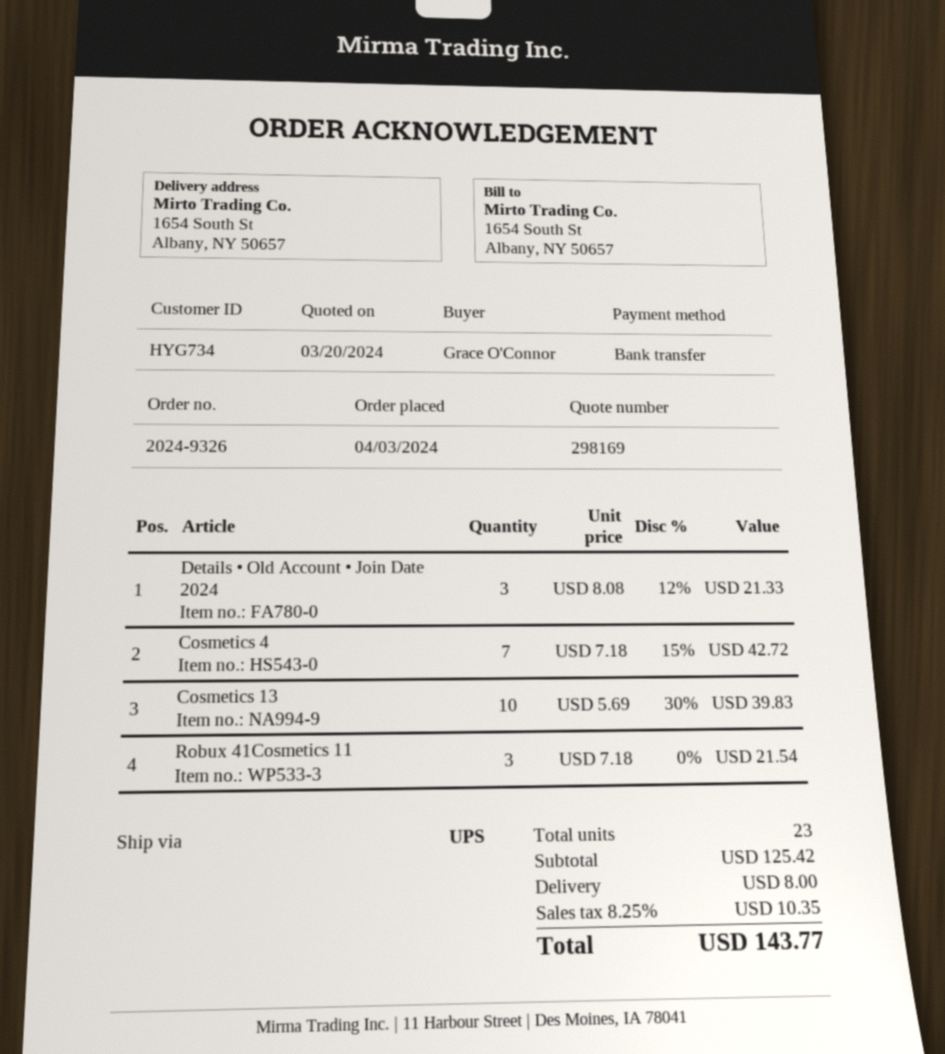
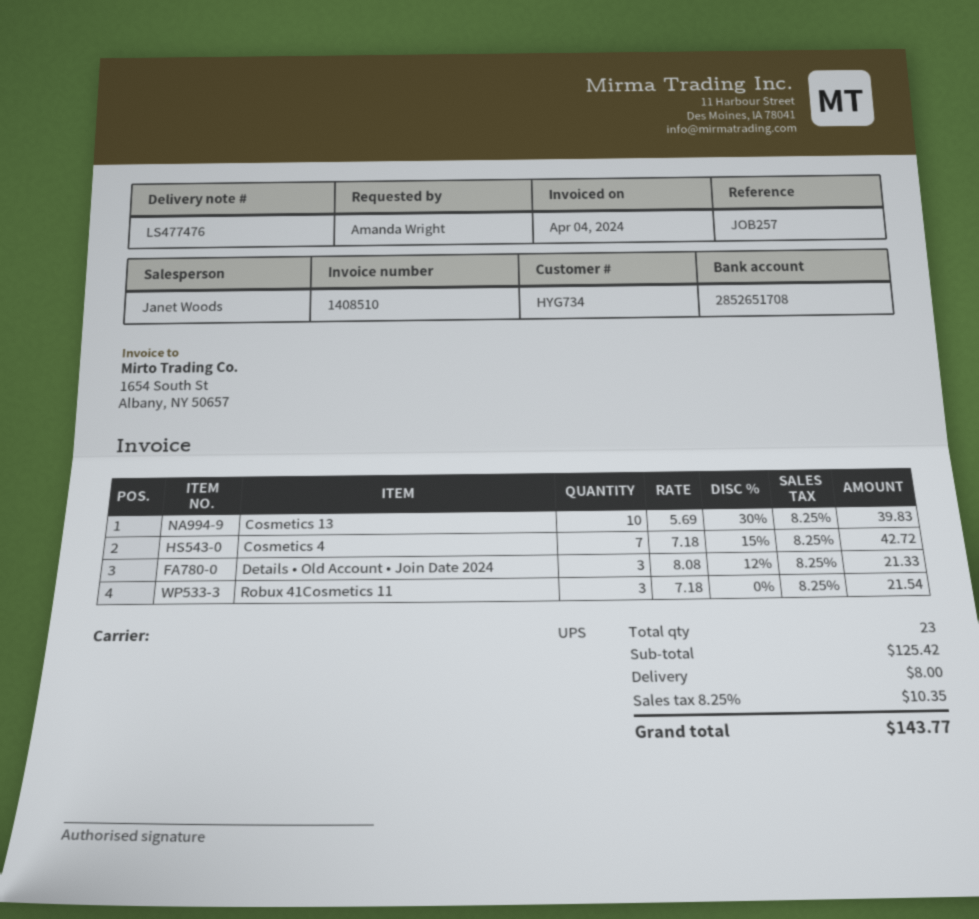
ordered by: Grace O'Connor -> Amanda Wright

